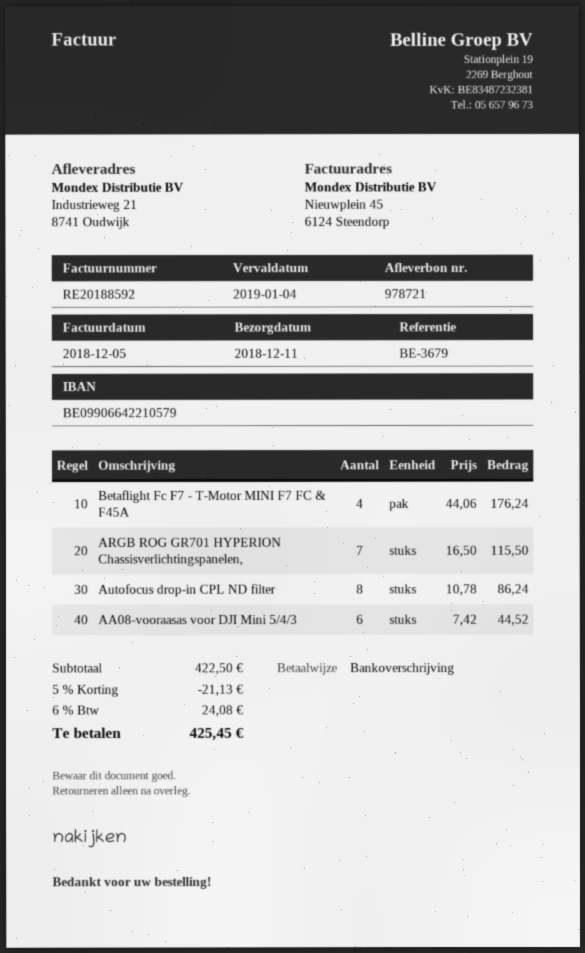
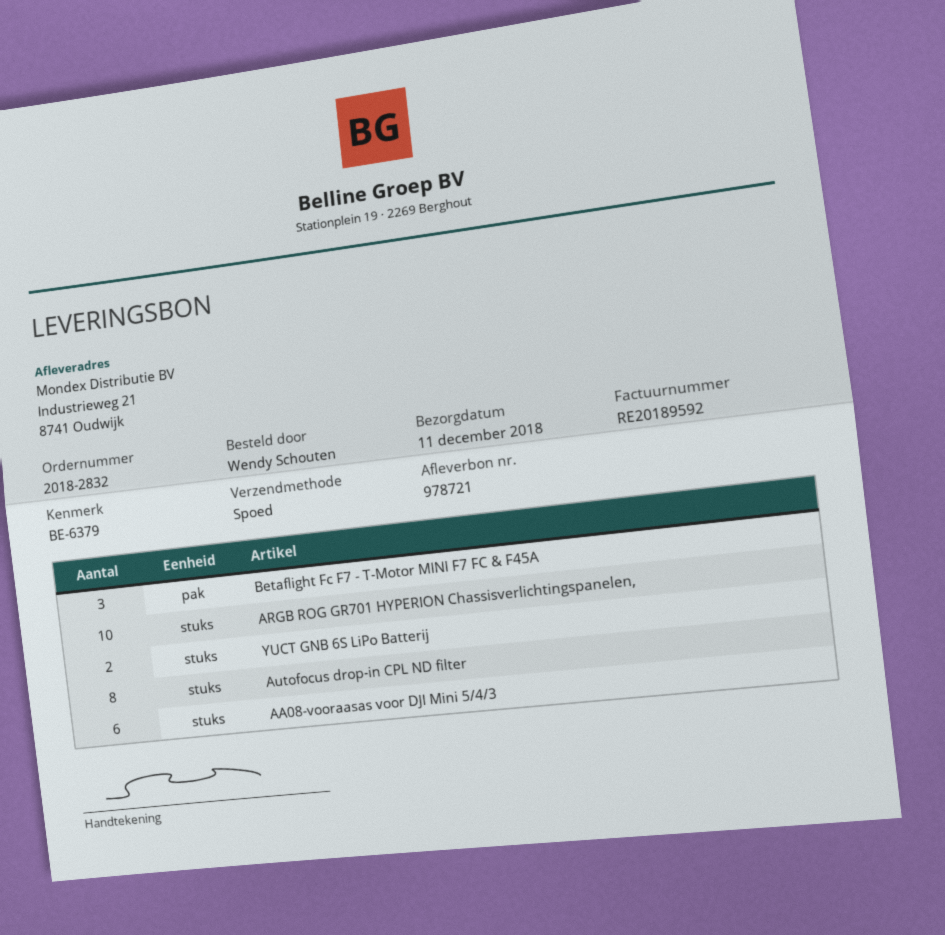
invoice number: RE20188592 -> RE20189592
reference: BE-3679 -> BE-6379
Betaflight Fc F7 - T-Motor MINI F7 FC & F45A: 4 -> 3
ARGB ROG GR701 HYPERION Chassisverlichtingspanelen,: 7 -> 10
YUCT GNB 6S LiPo Batterij: none -> 2

